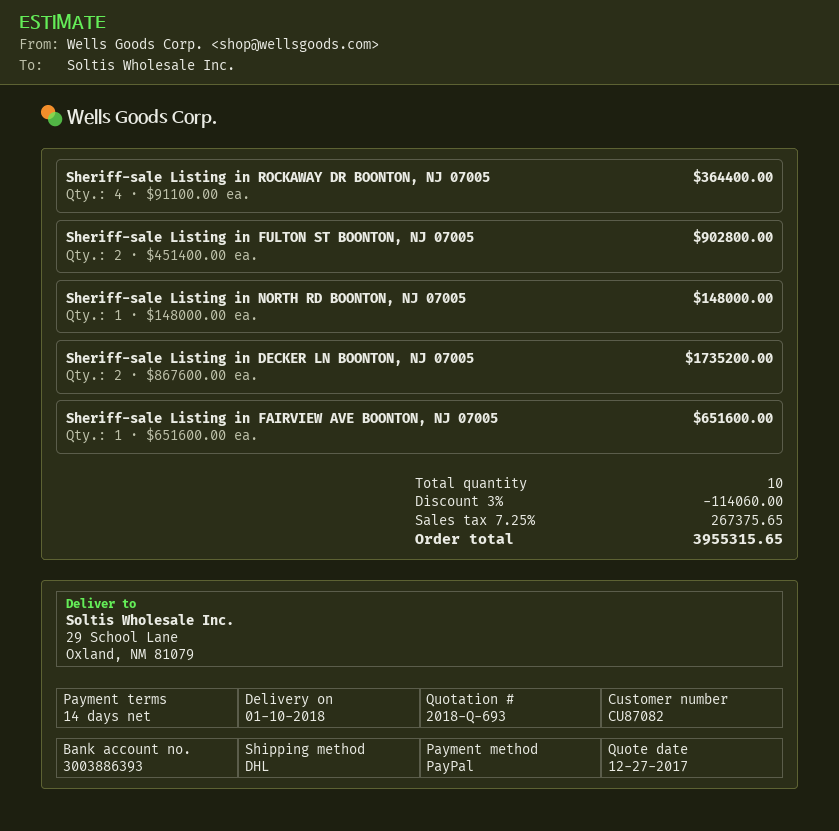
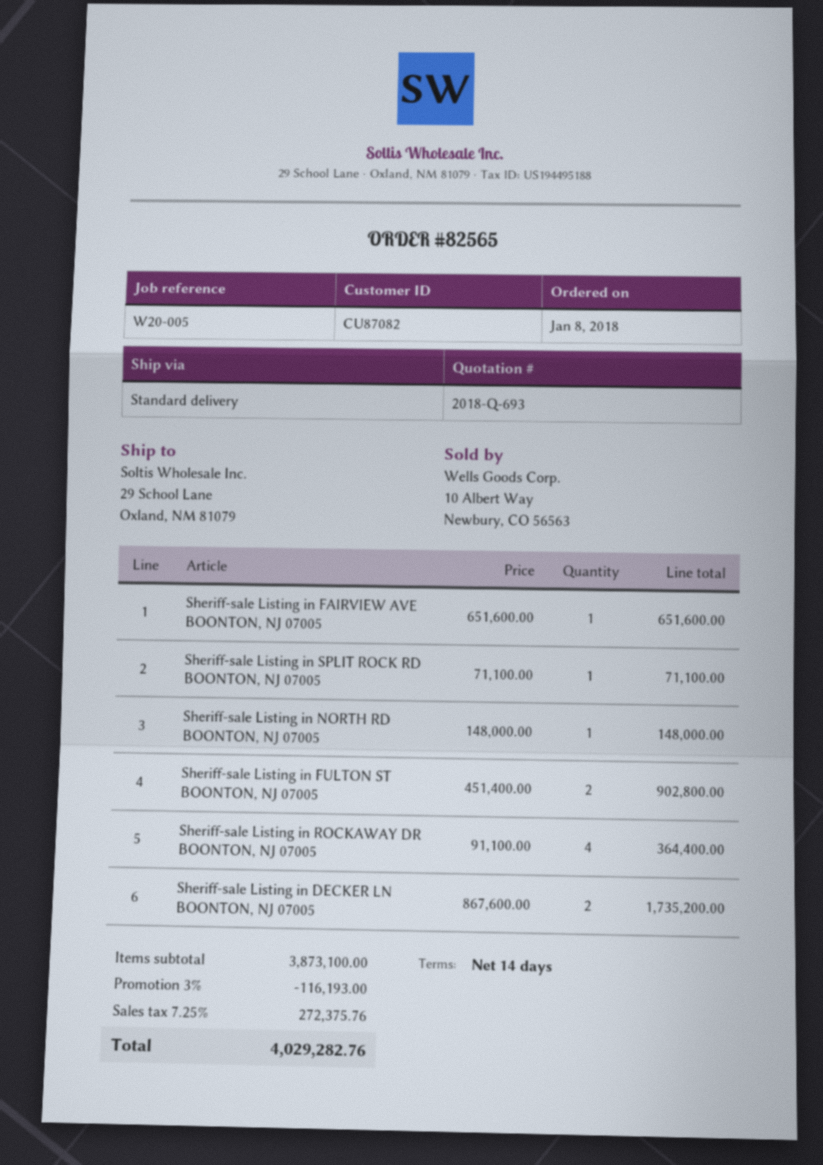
shipping method: DHL -> standard
Sheriff-sale Listing in SPLIT ROCK RD BOONTON, NJ 07005: none -> 1 x 71100.00 = 71100.00
discount: 3% = 114060.00 -> 3% = 116193.00
tax: 7.25% = 267375.65 -> 7.25% = 272375.76
total: 3955315.65 -> 4029282.76

